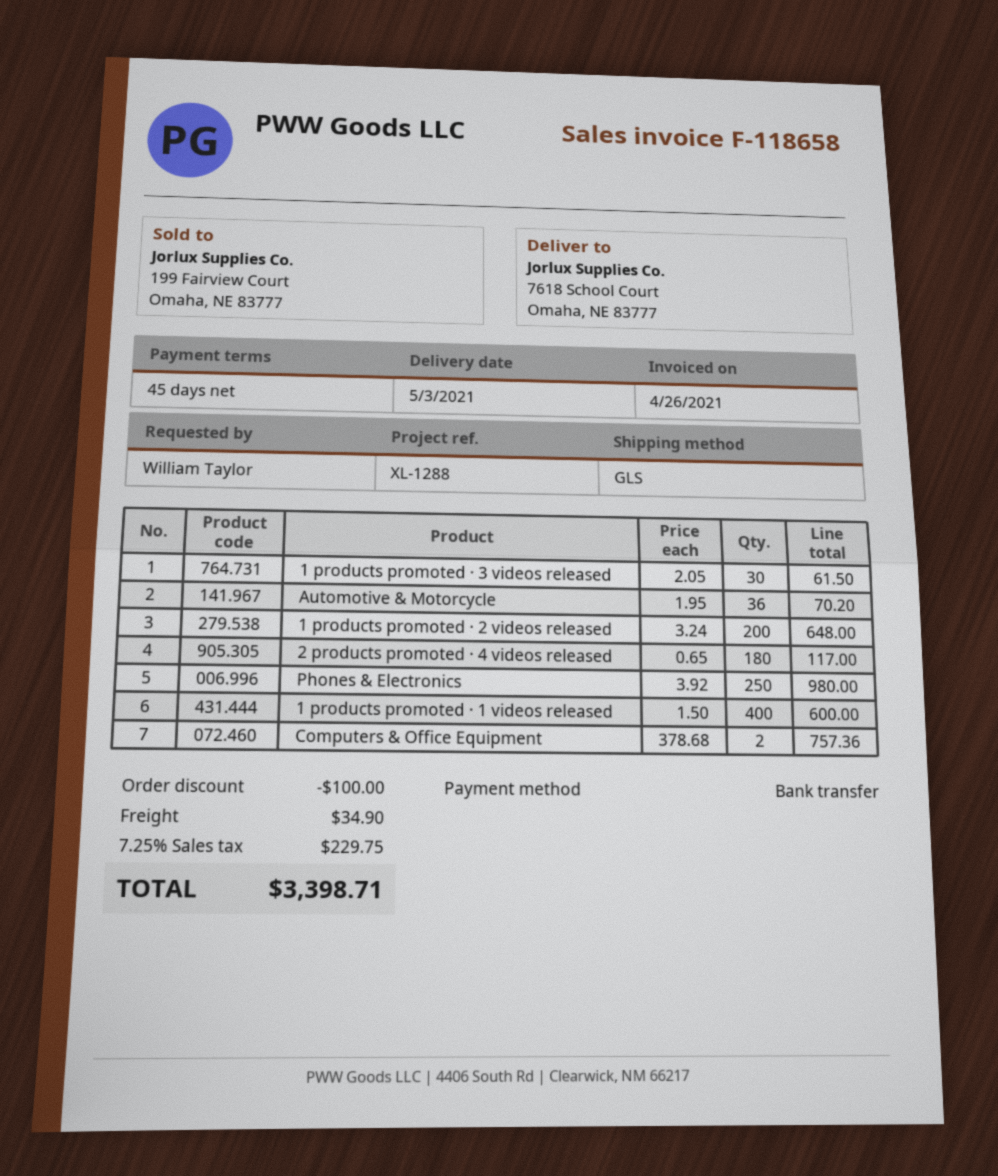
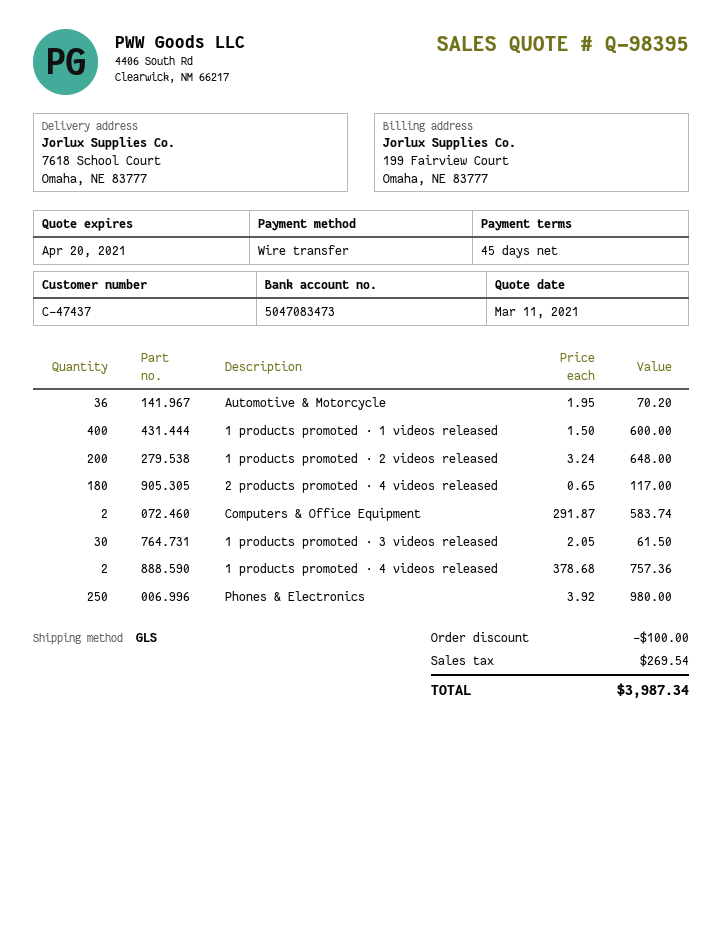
Computers & Office Equipment: 2 x 378.68 = 757.36 -> 2 x 291.87 = 583.74
1 products promoted · 4 videos released: none -> 2 x 378.68 = 757.36
shipping: 34.90 -> none
tax: 229.75 -> 269.54
total: 3398.71 -> 3987.34

